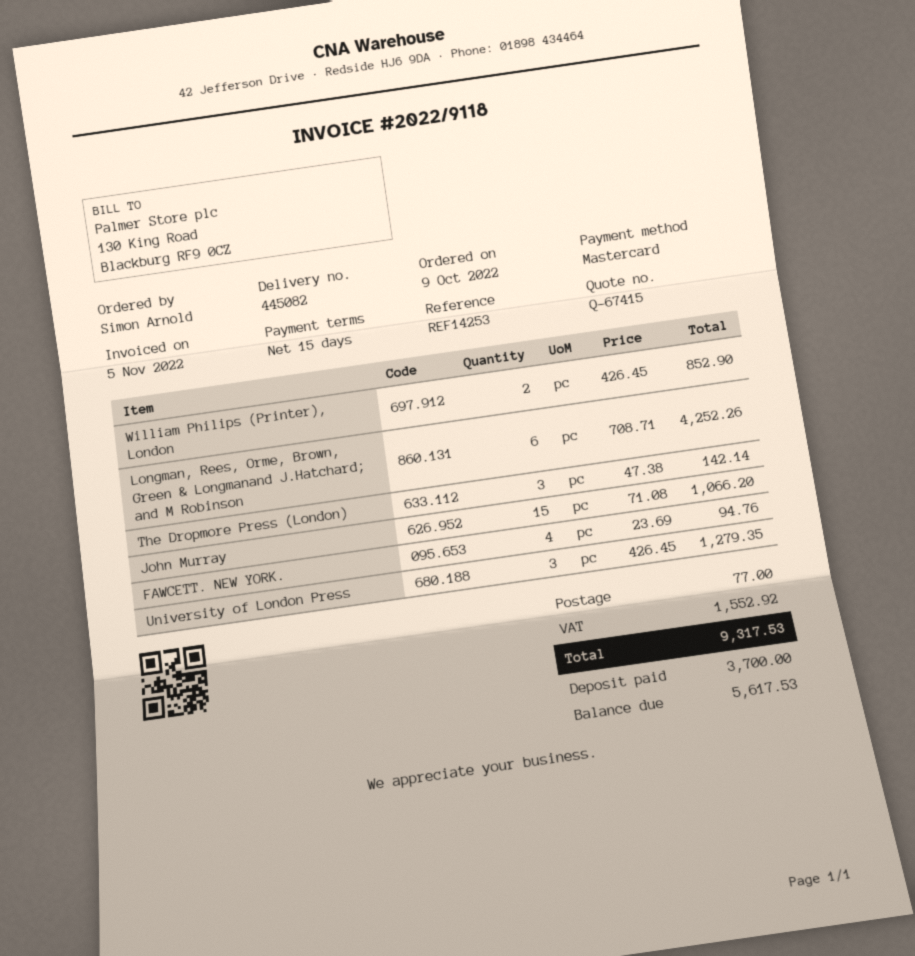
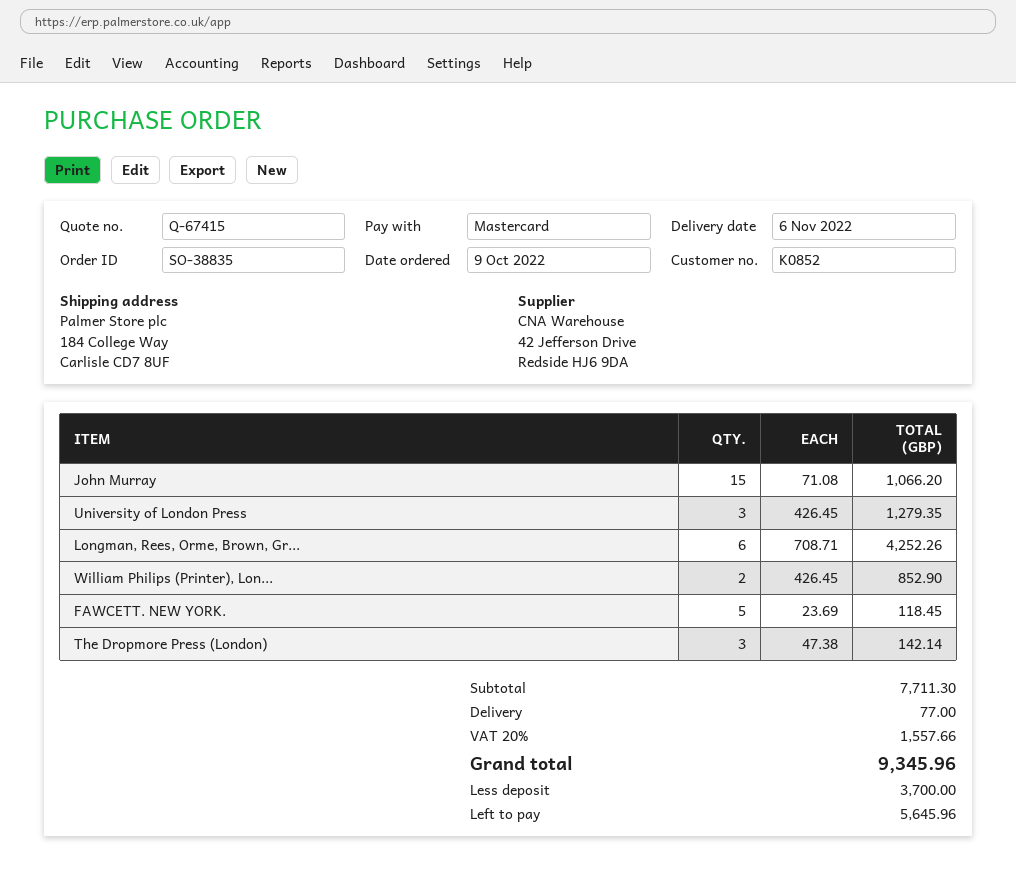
FAWCETT. NEW YORK.: 4 x 23.69 = 94.76 -> 5 x 23.69 = 118.45
tax: 1552.92 -> 1557.66
total: 9317.53 -> 9345.96
balance: 5617.53 -> 5645.96

